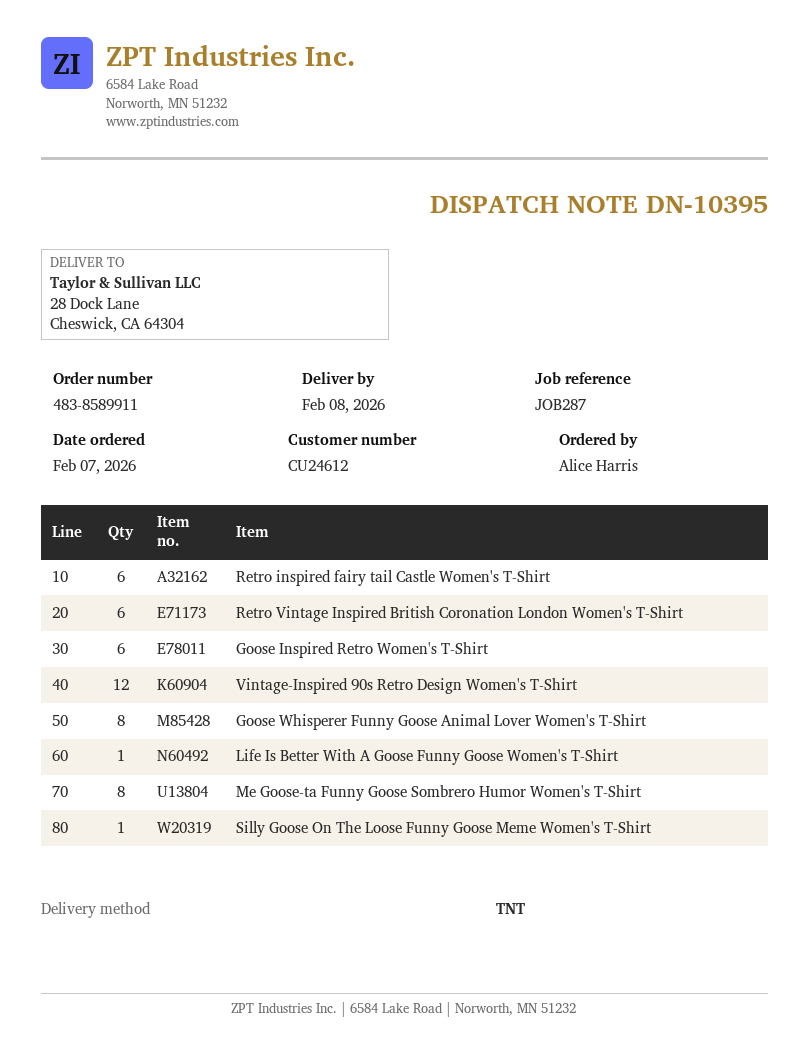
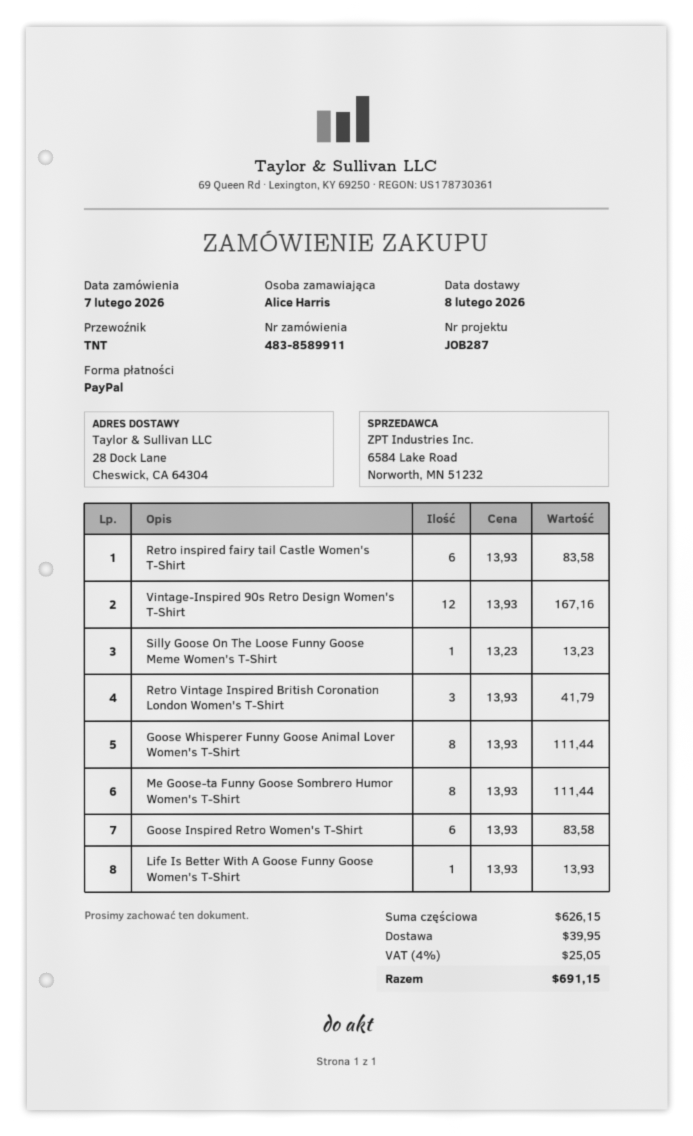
Retro Vintage Inspired British Coronation London Women's T-Shirt: 6 -> 3

